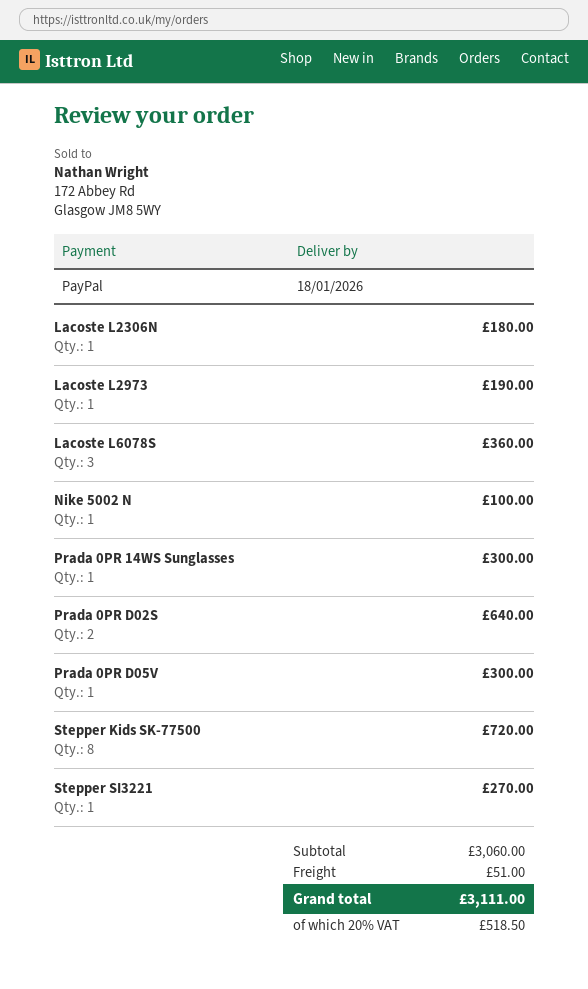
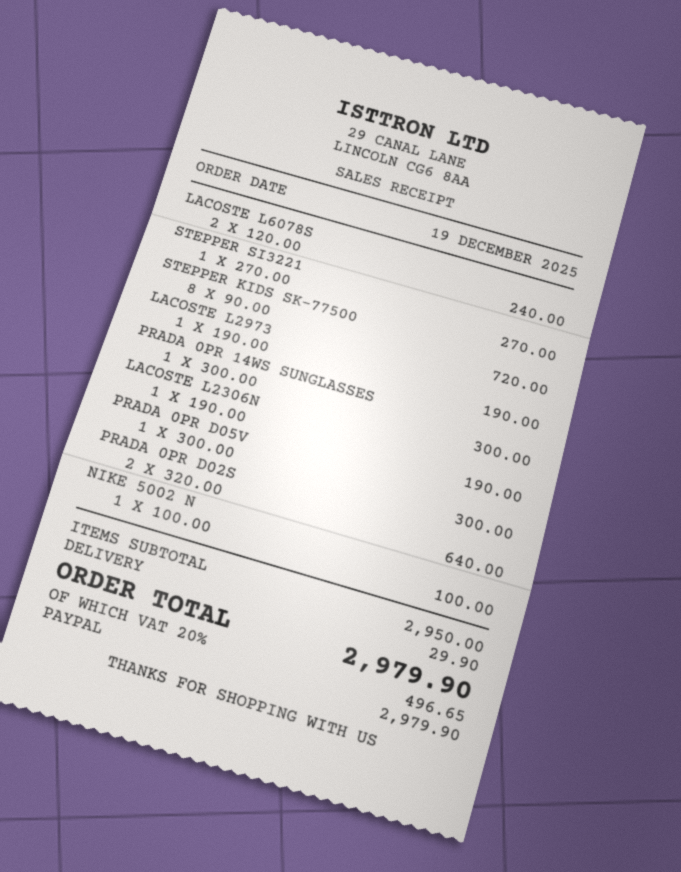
Lacoste L2306N: 1 for 180.00 -> 1 for 190.00
Lacoste L6078S: 3 for 360.00 -> 2 for 240.00
subtotal: 3060.00 -> 2950.00
shipping: 51.00 -> 29.90
tax: 20% = 518.50 -> 20% = 496.65
total: 3111.00 -> 2979.90

